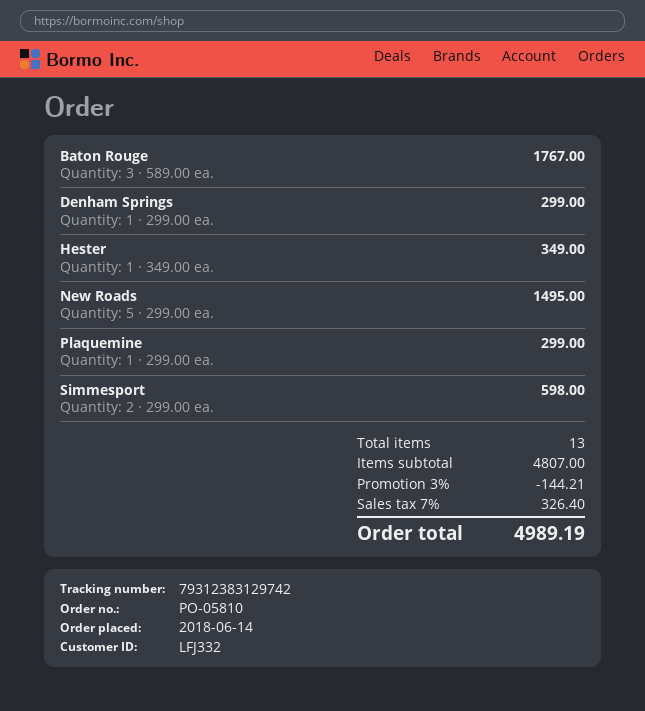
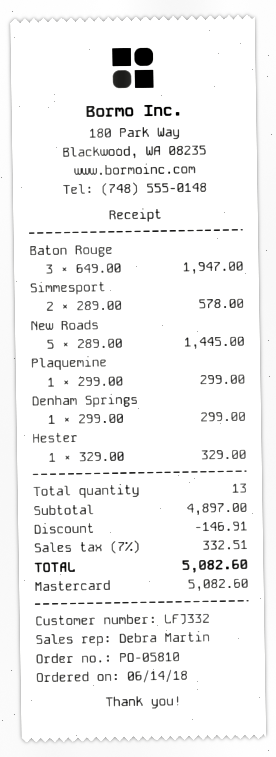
Baton Rouge: 3 x 589.00 = 1767.00 -> 3 x 649.00 = 1947.00
Hester: 1 x 349.00 = 349.00 -> 1 x 329.00 = 329.00
New Roads: 5 x 299.00 = 1495.00 -> 5 x 289.00 = 1445.00
Simmesport: 2 x 299.00 = 598.00 -> 2 x 289.00 = 578.00
subtotal: 4807.00 -> 4897.00
discount: 144.21 -> 146.91
tax: 7% = 326.40 -> 7% = 332.51
total: 4989.19 -> 5082.60

